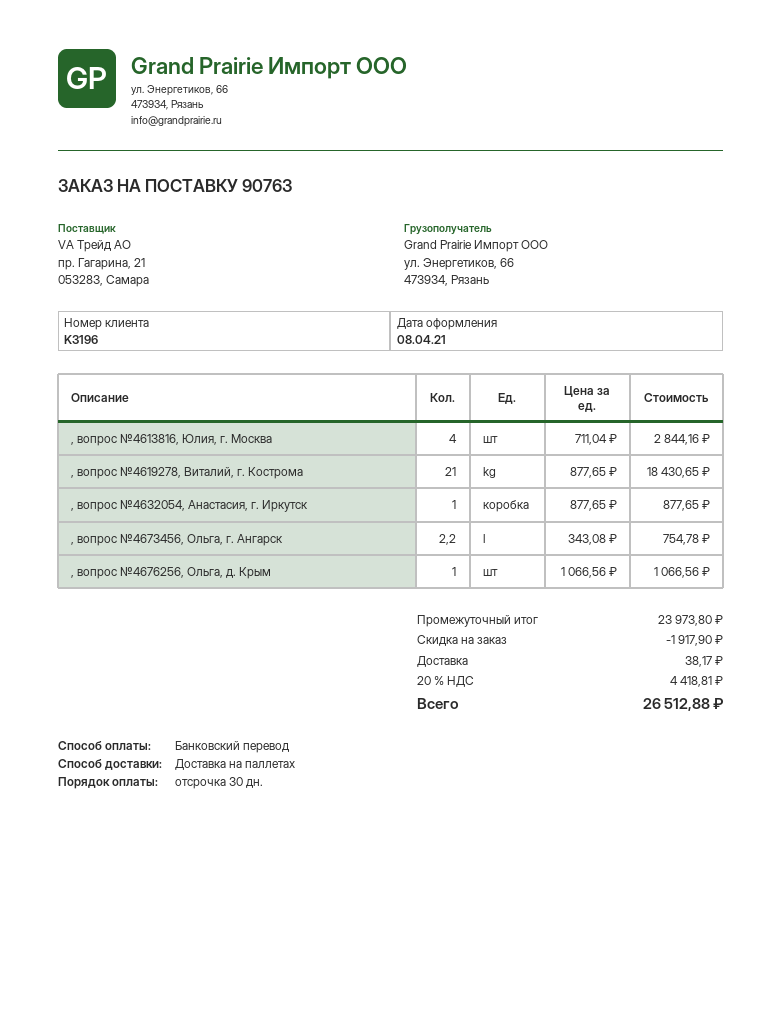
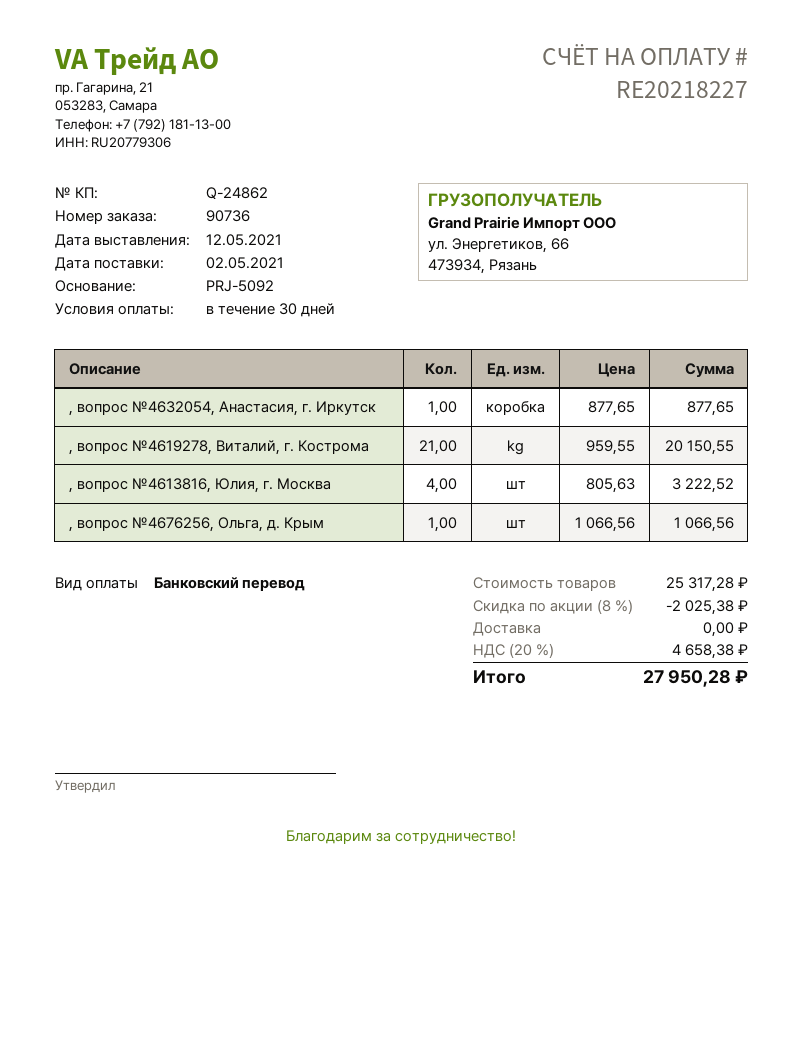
order number: 90763 -> 90736
, вопрос №4613816, Юлия, г. Москва: 4 x 711.04 = 2844.16 -> 4 x 805.63 = 3222.52
, вопрос №4619278, Виталий, г. Кострома: 21 x 877.65 = 18430.65 -> 21 x 959.55 = 20150.55
, вопрос №4673456, Ольга, г. Ангарск: 2.2 x 343.08 = 754.78 -> none
subtotal: 23973.80 -> 25317.28
discount: 1917.90 -> 2025.38
shipping: 38.17 -> 0.00
tax: 20% = 4418.81 -> 20% = 4658.38
total: 26512.88 -> 27950.28

